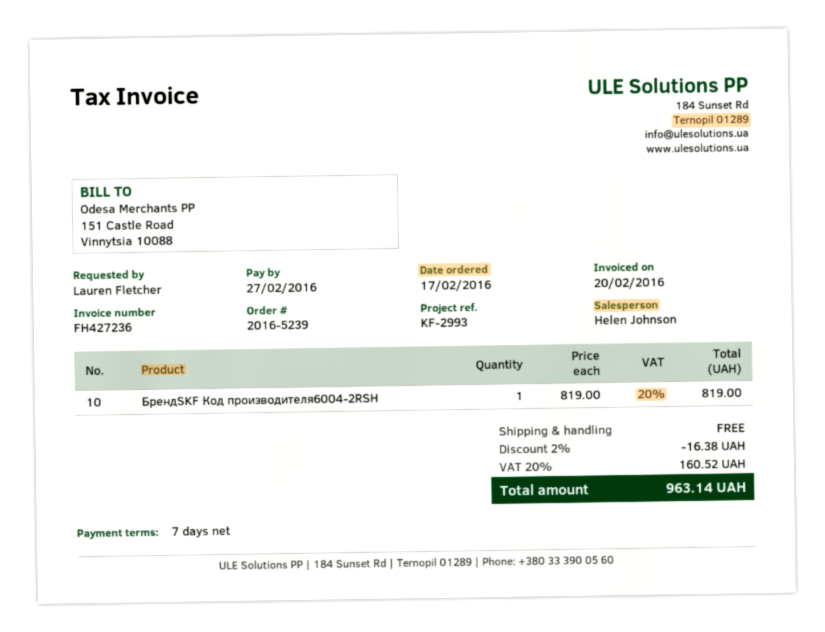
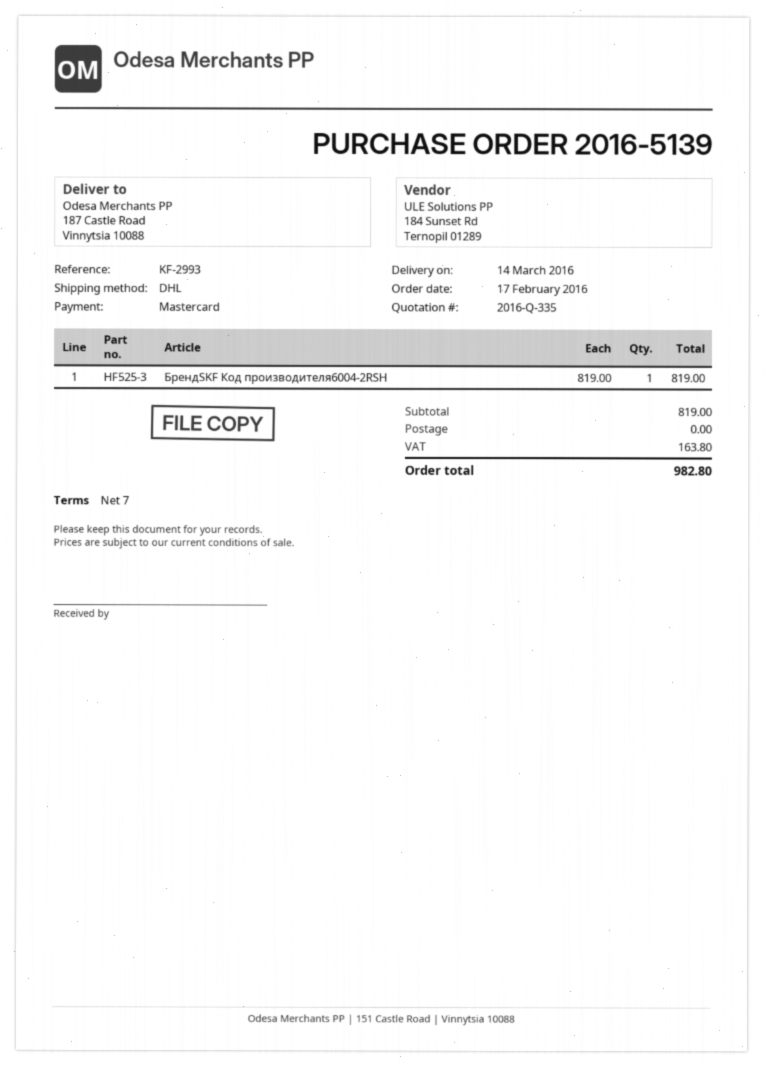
order number: 2016-5239 -> 2016-5139
discount: 2% = 16.38 -> none
tax: 160.52 -> 163.80
total: 963.14 -> 982.80

